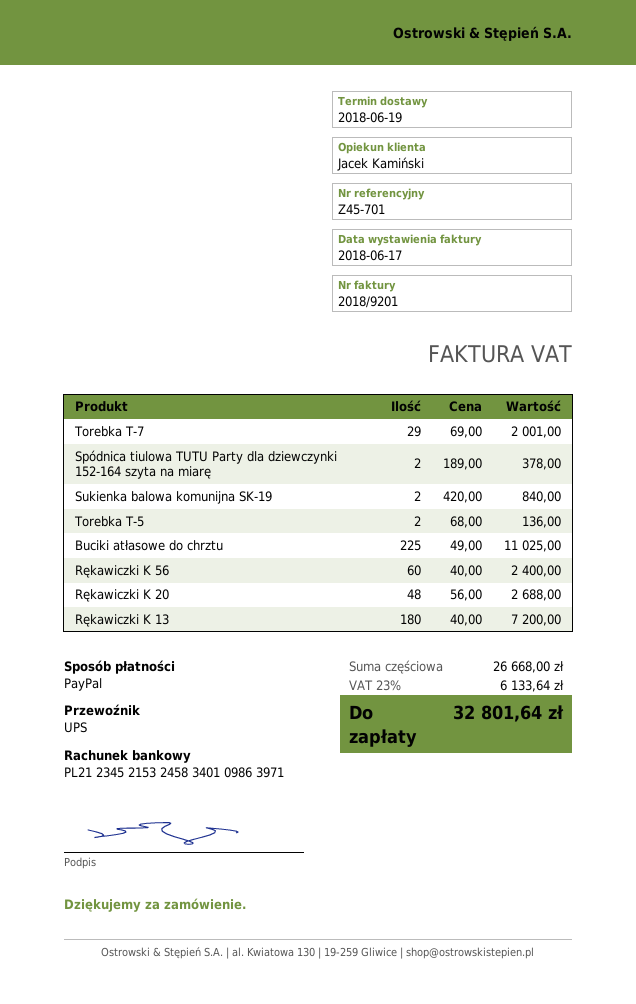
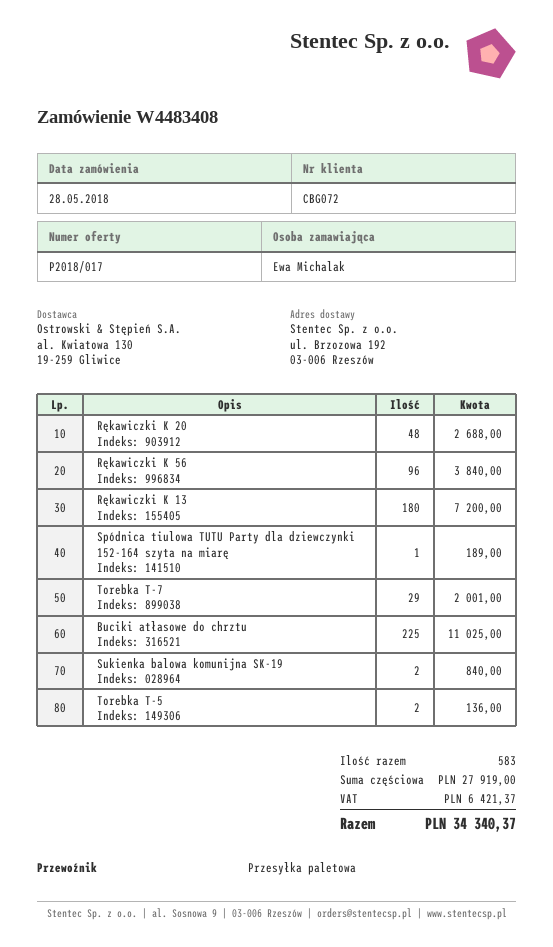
shipping method: UPS -> pallet freight
Spódnica tiulowa TUTU Party dla dziewczynki 152-164 szyta na miarę: 2 for 378.00 -> 1 for 189.00
Rękawiczki K 56: 60 for 2400.00 -> 96 for 3840.00
subtotal: 26668.00 -> 27919.00
tax: 6133.64 -> 6421.37
total: 32801.64 -> 34340.37

